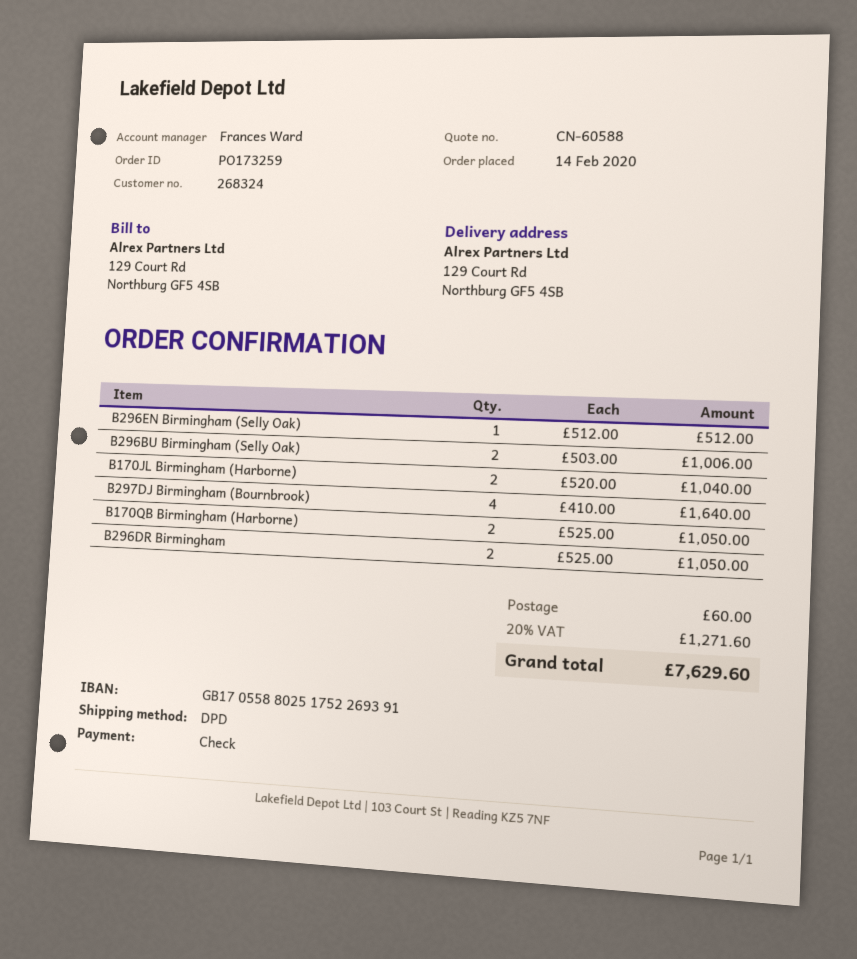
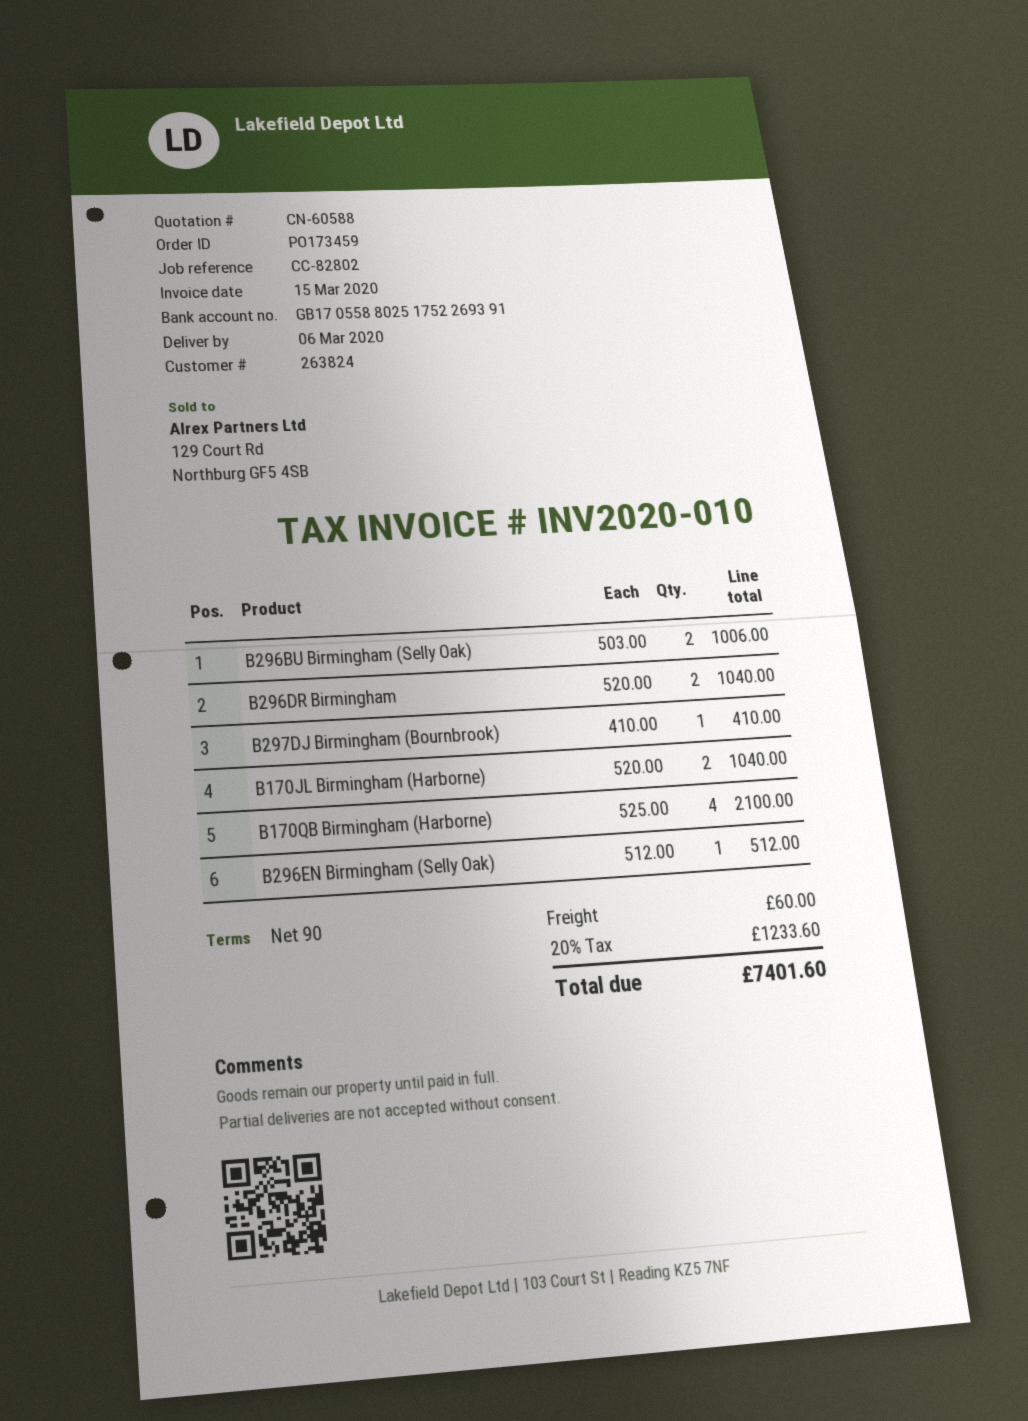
order number: PO173259 -> PO173459
customer number: 268324 -> 263824
B297DJ Birmingham (Bournbrook): 4 x 410.00 = 1640.00 -> 1 x 410.00 = 410.00
B170QB Birmingham (Harborne): 2 x 525.00 = 1050.00 -> 4 x 525.00 = 2100.00
B296DR Birmingham: 2 x 525.00 = 1050.00 -> 2 x 520.00 = 1040.00
tax: 20% = 1271.60 -> 20% = 1233.60
total: 7629.60 -> 7401.60

